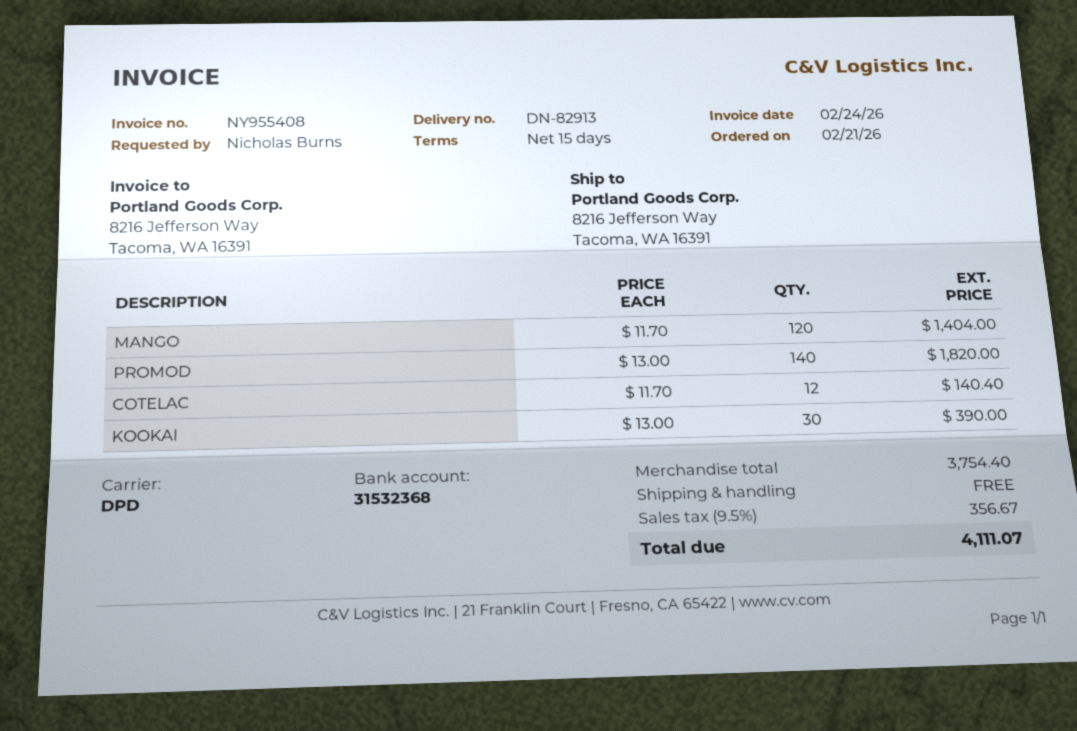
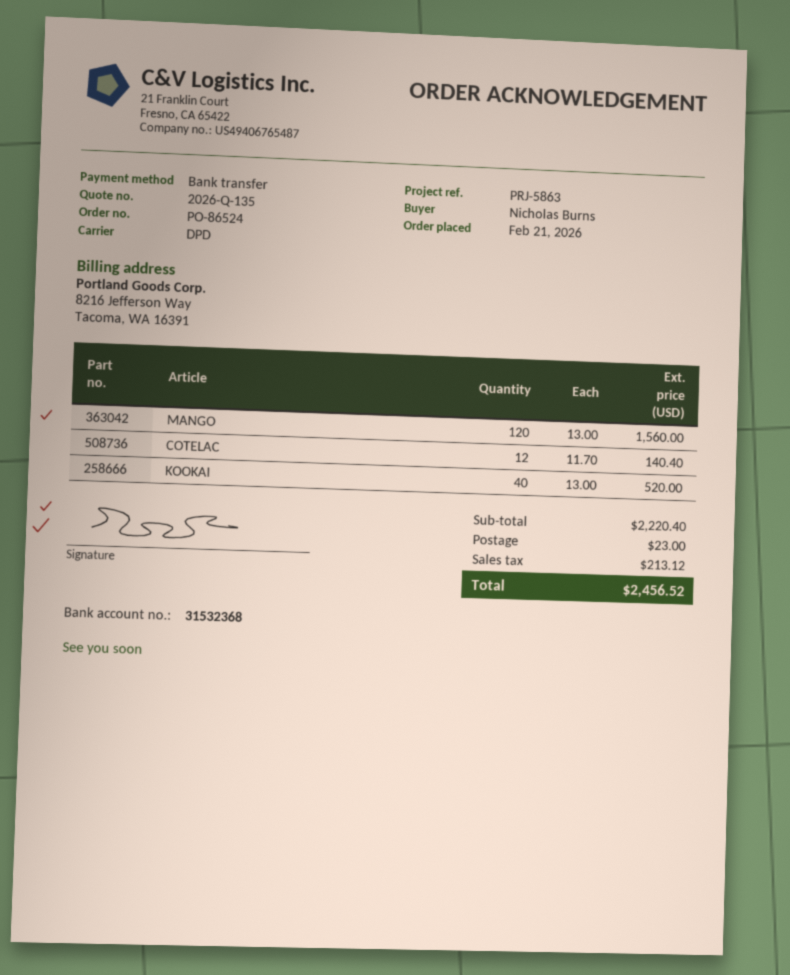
MANGO: 120 x 11.70 = 1404.00 -> 120 x 13.00 = 1560.00
PROMOD: 140 x 13.00 = 1820.00 -> none
KOOKAI: 30 x 13.00 = 390.00 -> 40 x 13.00 = 520.00
subtotal: 3754.40 -> 2220.40
shipping: 0.00 -> 23.00
tax: 356.67 -> 213.12
total: 4111.07 -> 2456.52

